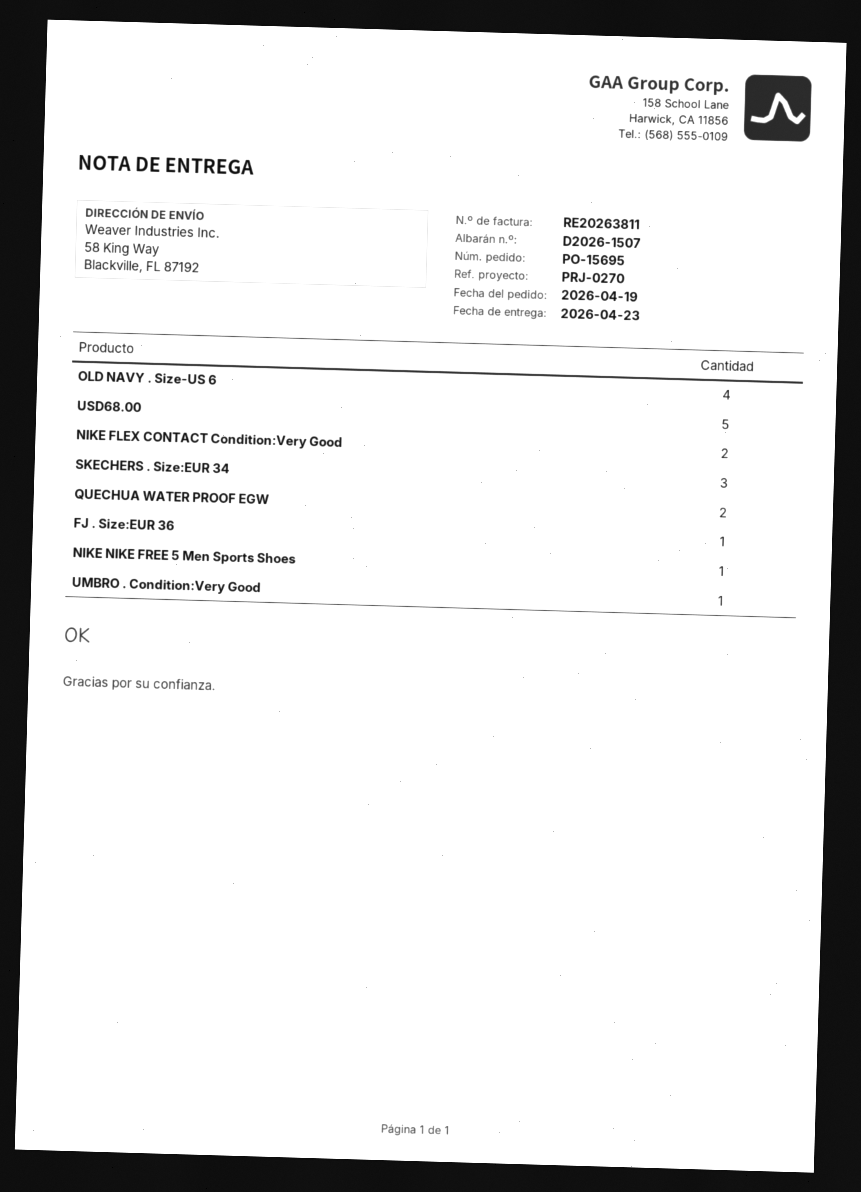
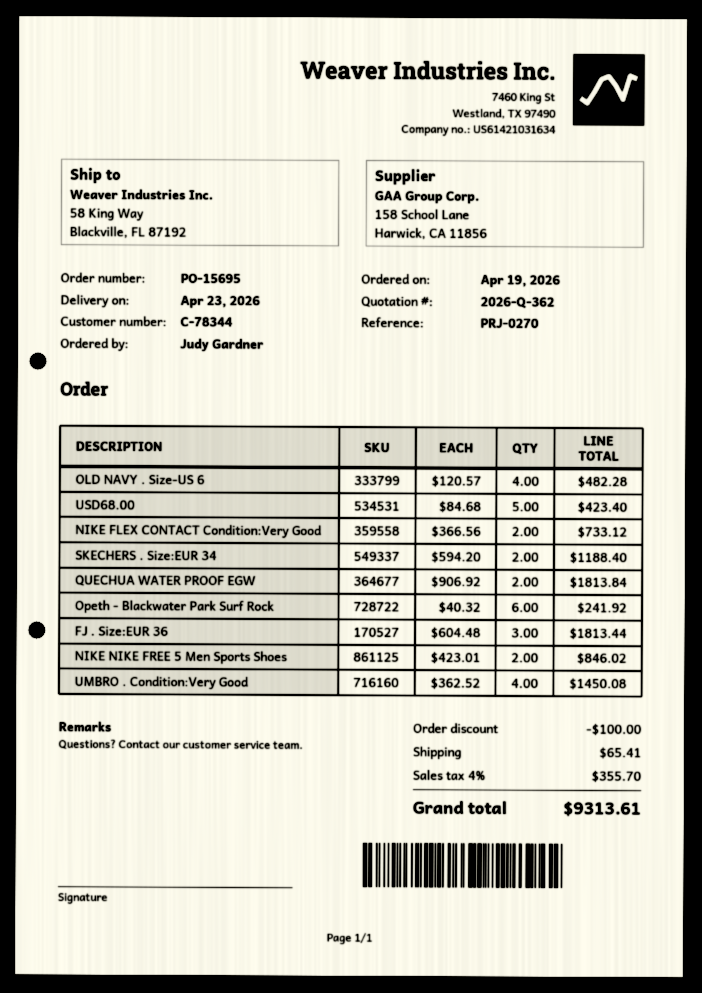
SKECHERS . Size:EUR 34: 3 -> 2
FJ . Size:EUR 36: 1 -> 3
NIKE NIKE FREE 5 Men Sports Shoes: 1 -> 2
UMBRO . Condition:Very Good: 1 -> 4
Opeth - Blackwater Park Surf Rock: none -> 6

